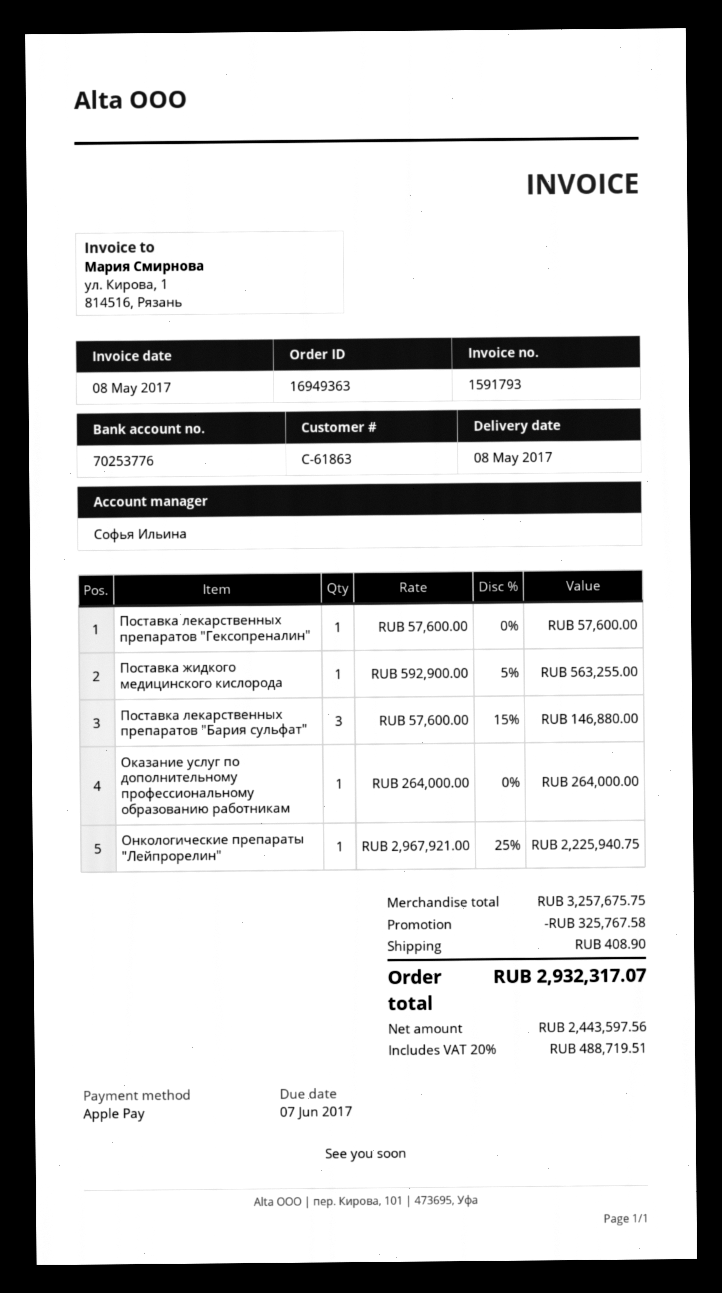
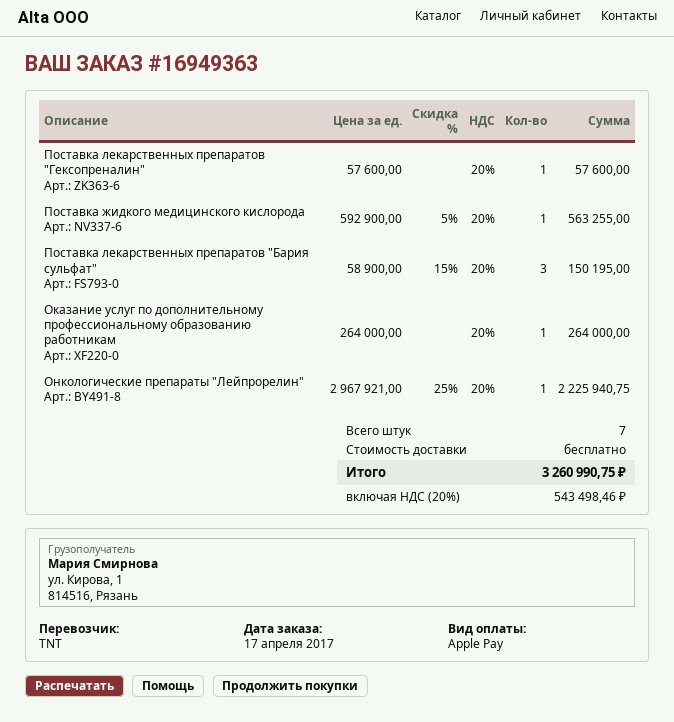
Поставка лекарственных препаратов "Бария сульфат": 3 x 57600.00 - 15% = 146880.00 -> 3 x 58900.00 - 15% = 150195.00
discount: 325767.58 -> none
shipping: 408.90 -> 0.00
tax: 20% = 488719.51 -> 20% = 543498.46
total: 2932317.07 -> 3260990.75

